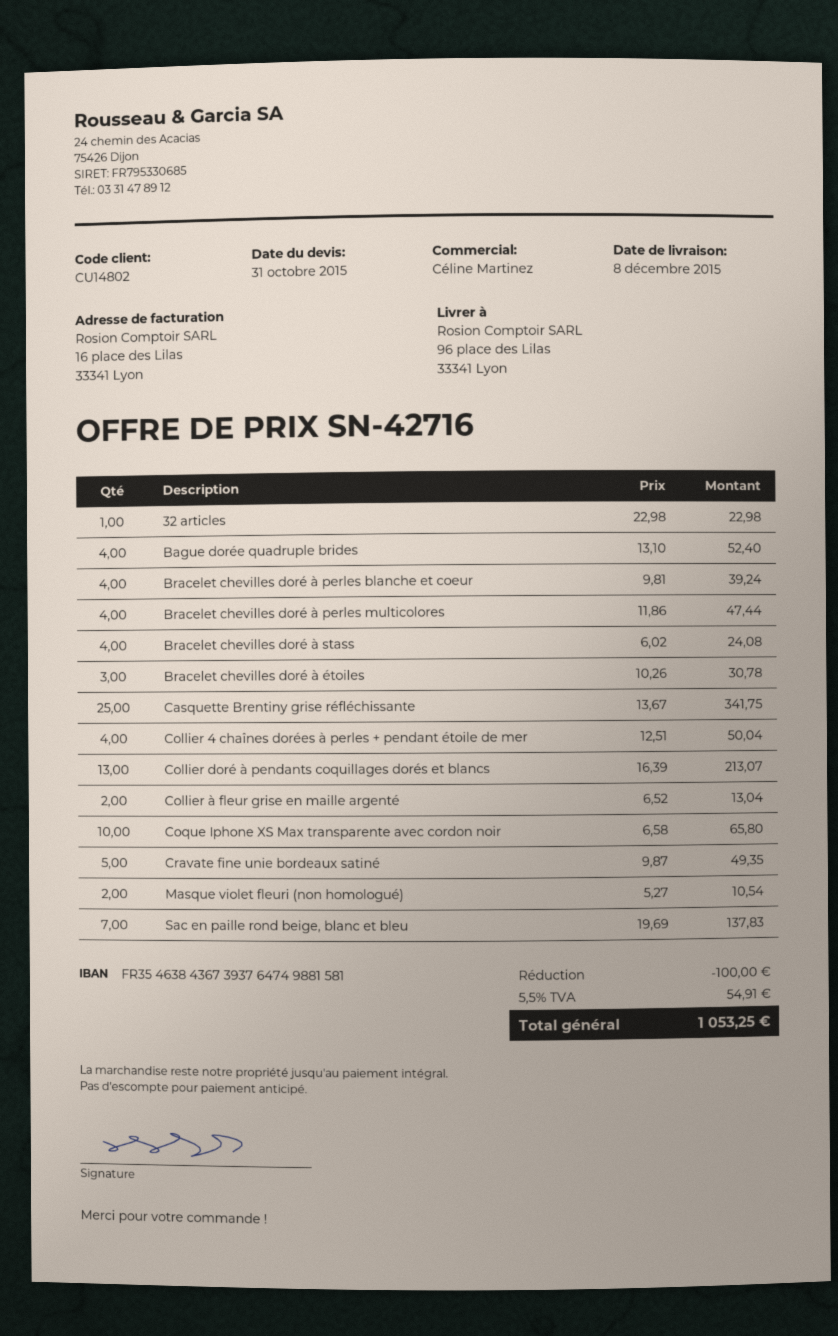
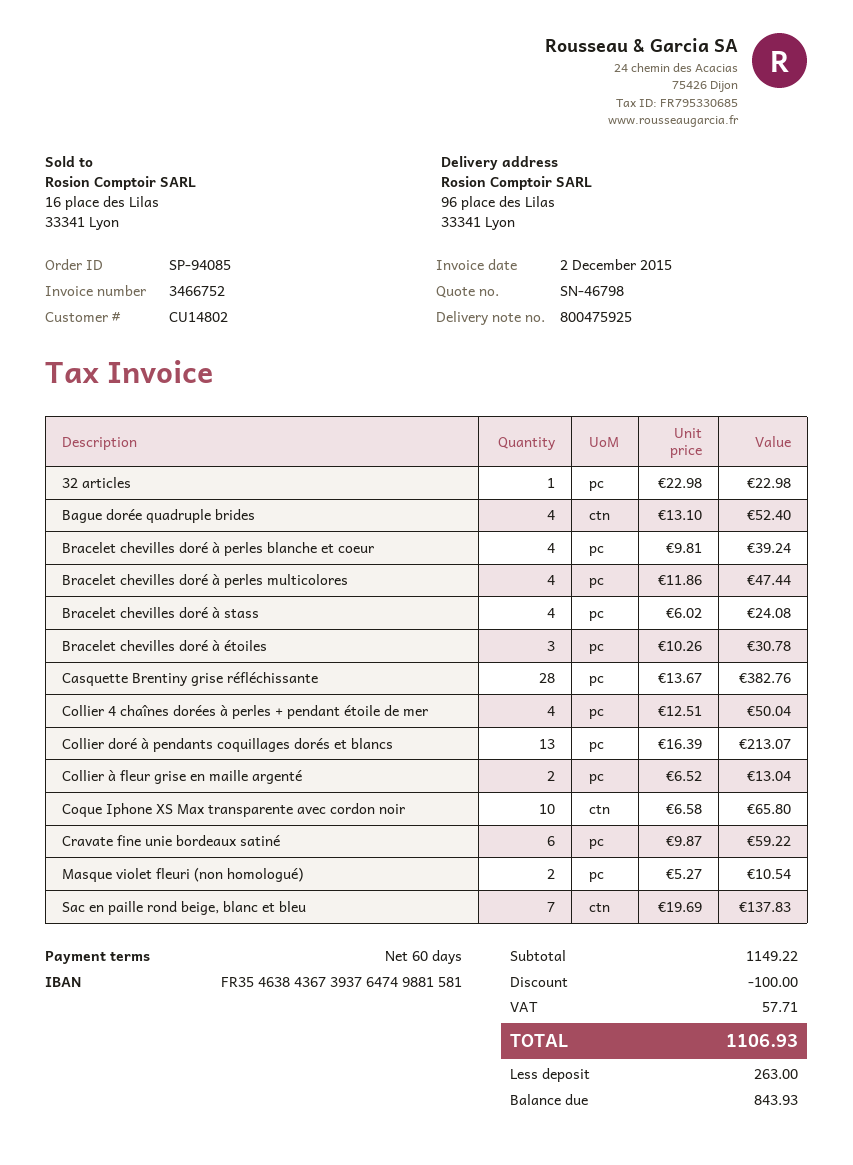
quote number: SN-42716 -> SN-46798
Casquette Brentiny grise réfléchissante: 25 x 13.67 = 341.75 -> 28 x 13.67 = 382.76
Cravate fine unie bordeaux satiné: 5 x 9.87 = 49.35 -> 6 x 9.87 = 59.22
tax: 54.91 -> 57.71
total: 1053.25 -> 1106.93

